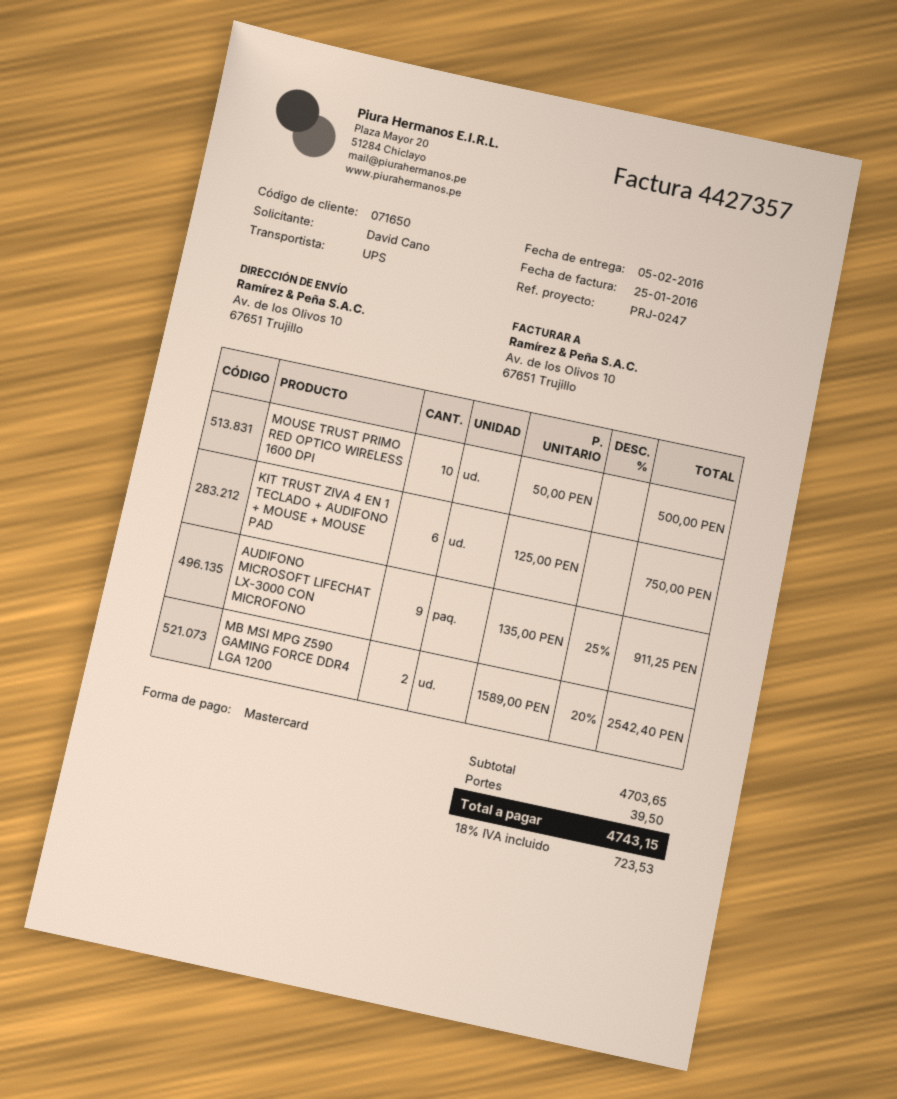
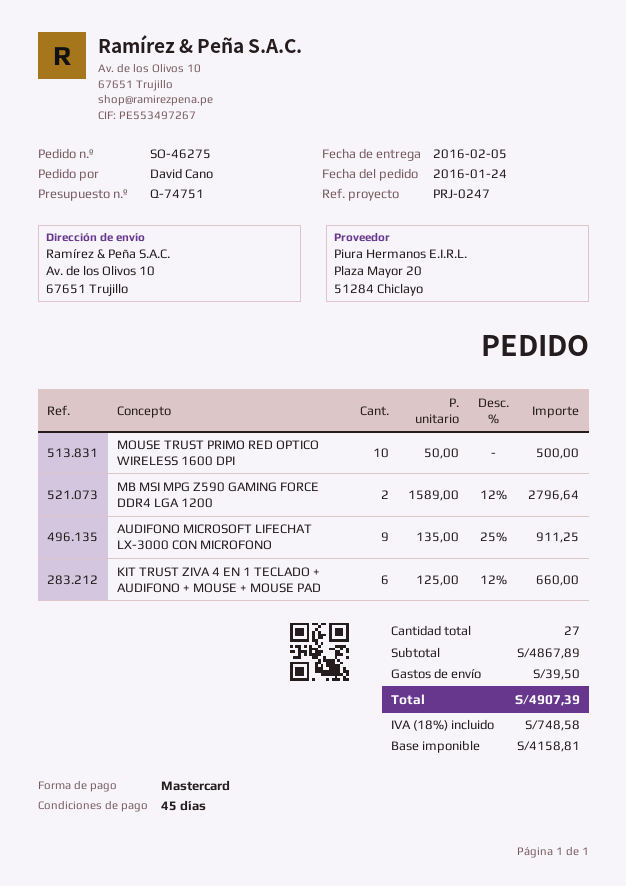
KIT TRUST ZIVA 4 EN 1 TECLADO + AUDIFONO + MOUSE + MOUSE PAD: 6 x 125.00 = 750.00 -> 6 x 125.00 - 12% = 660.00
MB MSI MPG Z590 GAMING FORCE DDR4 LGA 1200: 2 x 1589.00 - 20% = 2542.40 -> 2 x 1589.00 - 12% = 2796.64
subtotal: 4703.65 -> 4867.89
tax: 18% = 723.53 -> 18% = 748.58
total: 4743.15 -> 4907.39

